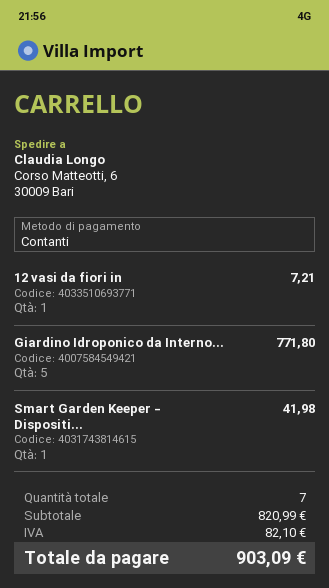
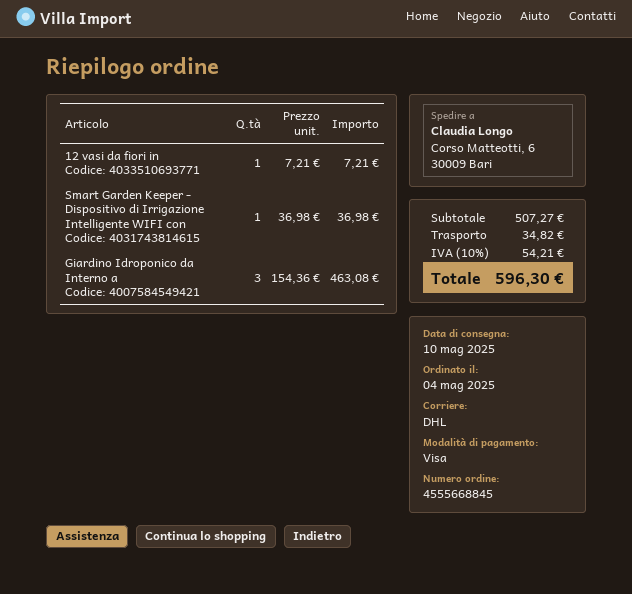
payment method: cash -> Visa
Giardino Idroponico da Interno...: 5 for 771.80 -> 3 for 463.08
Smart Garden Keeper - Dispositi...: 1 for 41.98 -> 1 for 36.98
subtotal: 820.99 -> 507.27
shipping: none -> 34.82
tax: 82.10 -> 54.21
total: 903.09 -> 596.30

